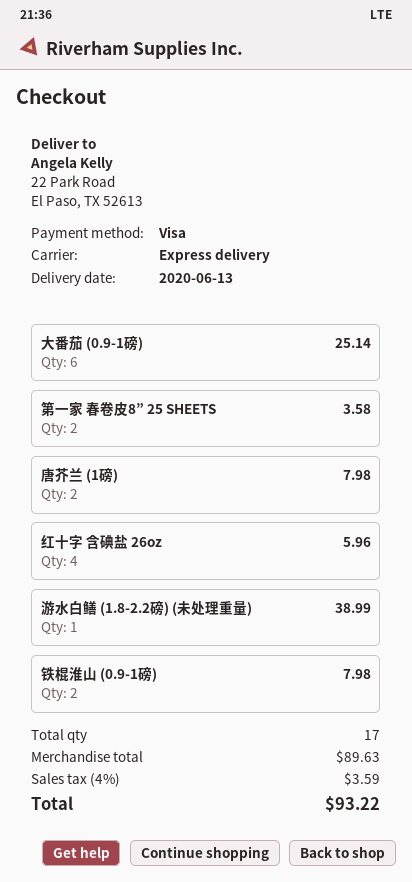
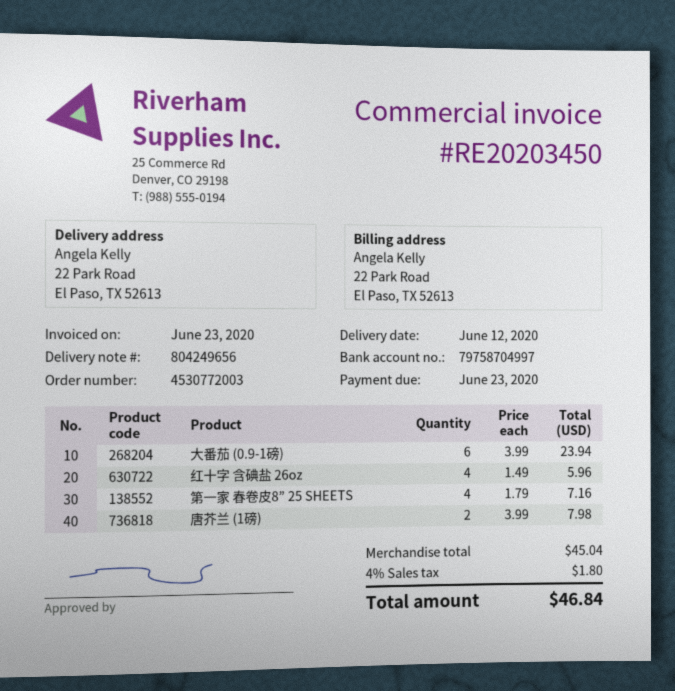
delivery date: 2020-06-13 -> 2020-06-12
大番茄 (0.9-1磅): 6 for 25.14 -> 6 for 23.94
第一家 春卷皮8” 25 SHEETS: 2 for 3.58 -> 4 for 7.16
游水白鳝 (1.8-2.2磅) (未处理重量): 1 for 38.99 -> none
铁棍淮山 (0.9-1磅): 2 for 7.98 -> none
subtotal: 89.63 -> 45.04
tax: 4% = 3.59 -> 4% = 1.80
total: 93.22 -> 46.84

